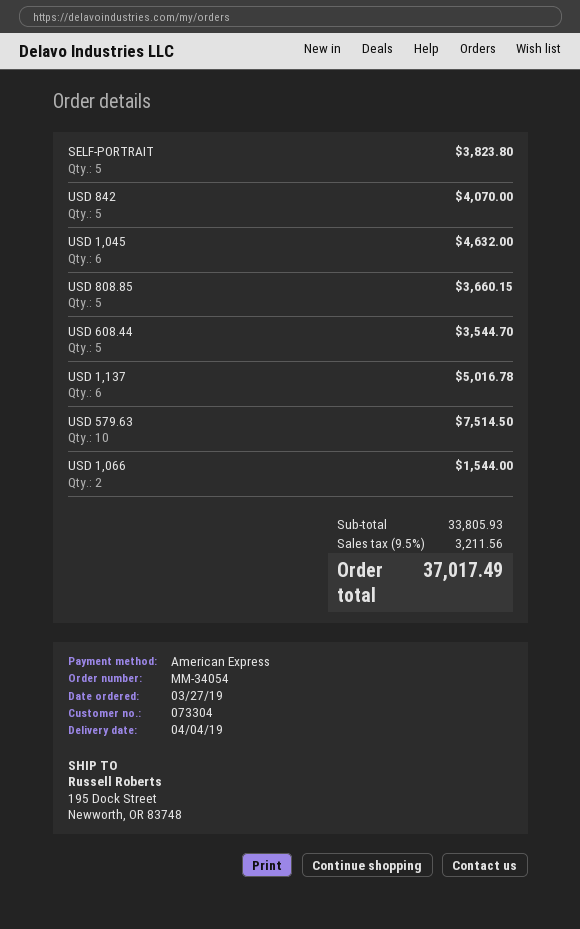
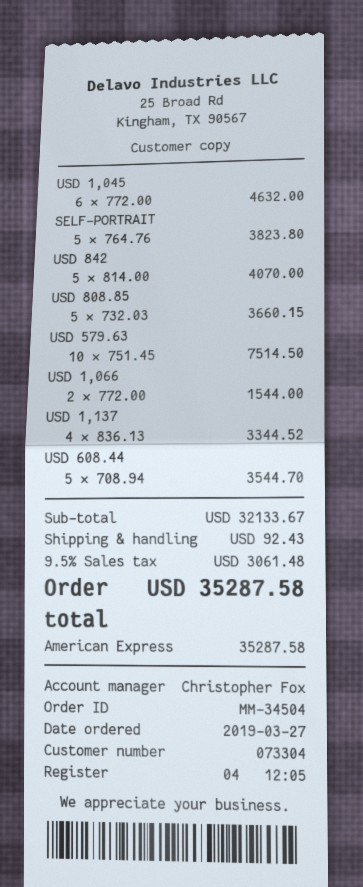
order number: MM-34054 -> MM-34504
USD 1,137: 6 for 5016.78 -> 4 for 3344.52
subtotal: 33805.93 -> 32133.67
shipping: none -> 92.43
tax: 9.5% = 3211.56 -> 9.5% = 3061.48
total: 37017.49 -> 35287.58

